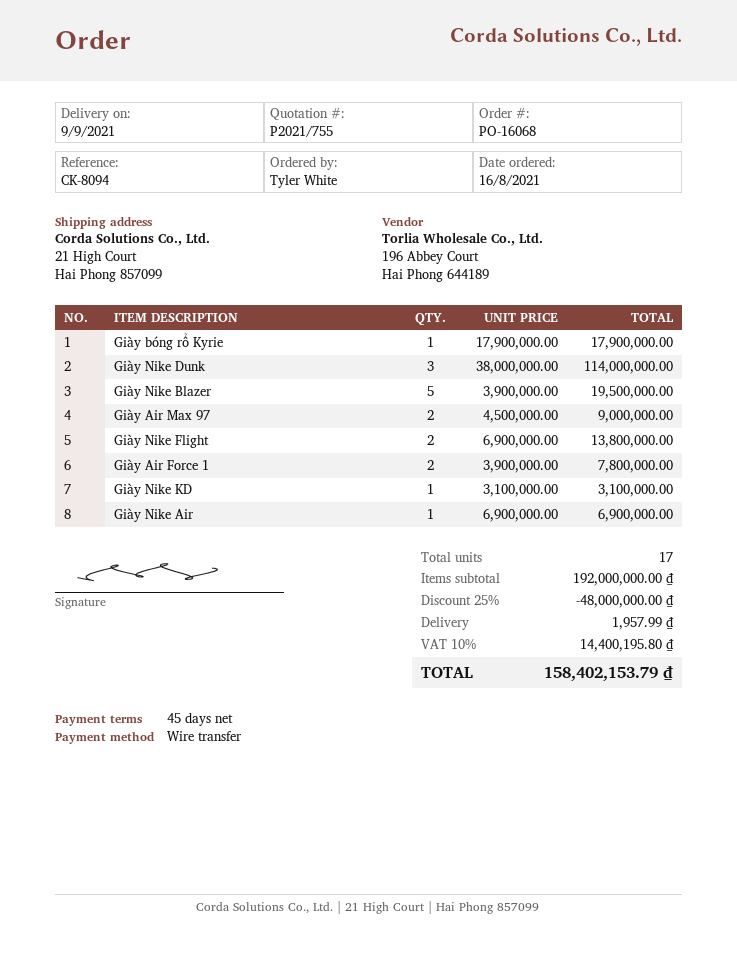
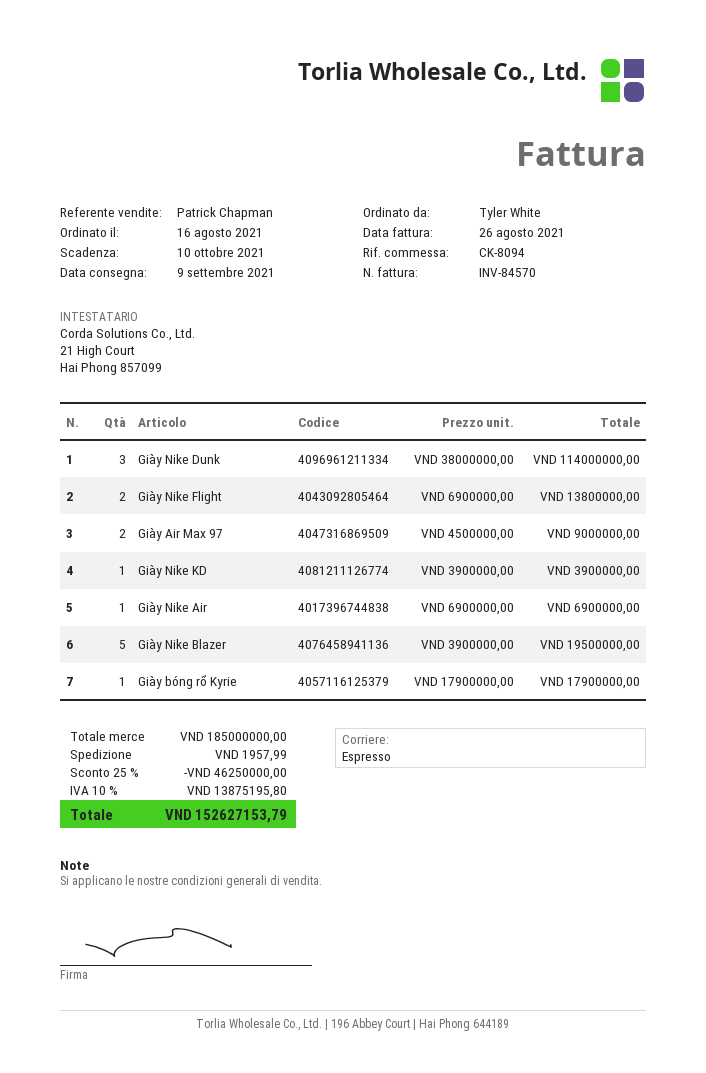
Giày Air Force 1: 2 x 3900000.00 = 7800000.00 -> none
Giày Nike KD: 1 x 3100000.00 = 3100000.00 -> 1 x 3900000.00 = 3900000.00
subtotal: 192000000.00 -> 185000000.00
discount: 25% = 48000000.00 -> 25% = 46250000.00
tax: 10% = 14400195.80 -> 10% = 13875195.80
total: 158402153.79 -> 152627153.79

